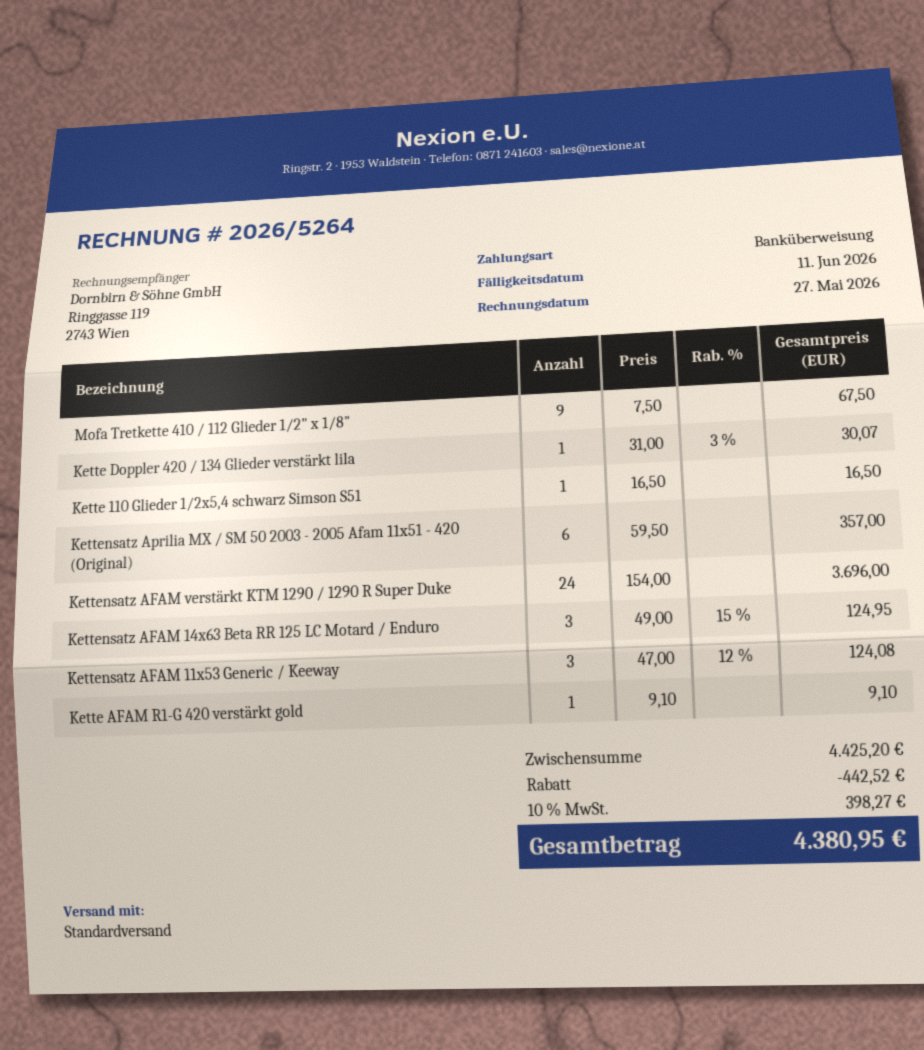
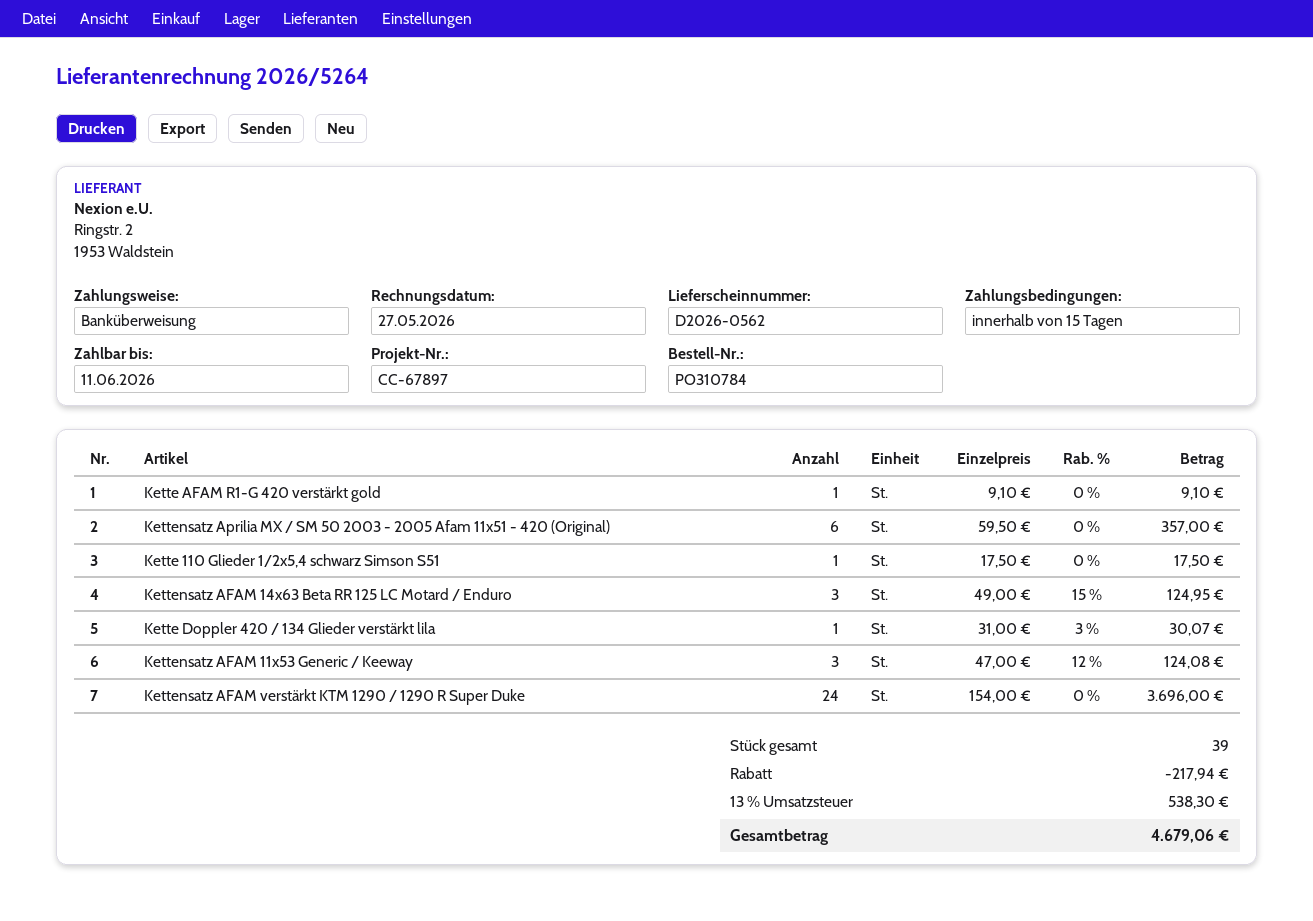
Mofa Tretkette 410 / 112 Glieder 1/2" x 1/8": 9 x 7.50 = 67.50 -> none
Kette 110 Glieder 1/2x5,4 schwarz Simson S51: 1 x 16.50 = 16.50 -> 1 x 17.50 = 17.50
discount: 442.52 -> 217.94
tax: 10% = 398.27 -> 13% = 538.30
total: 4380.95 -> 4679.06

